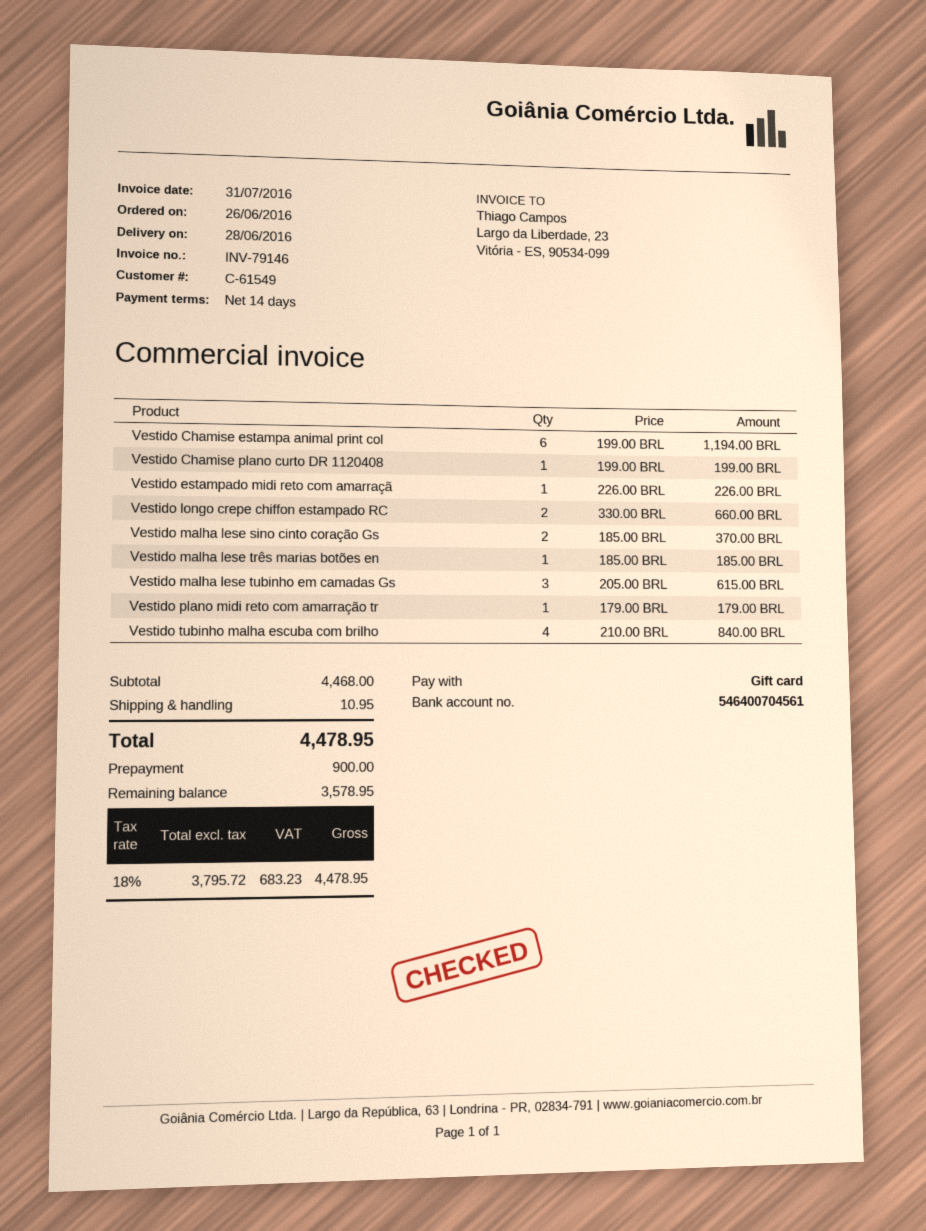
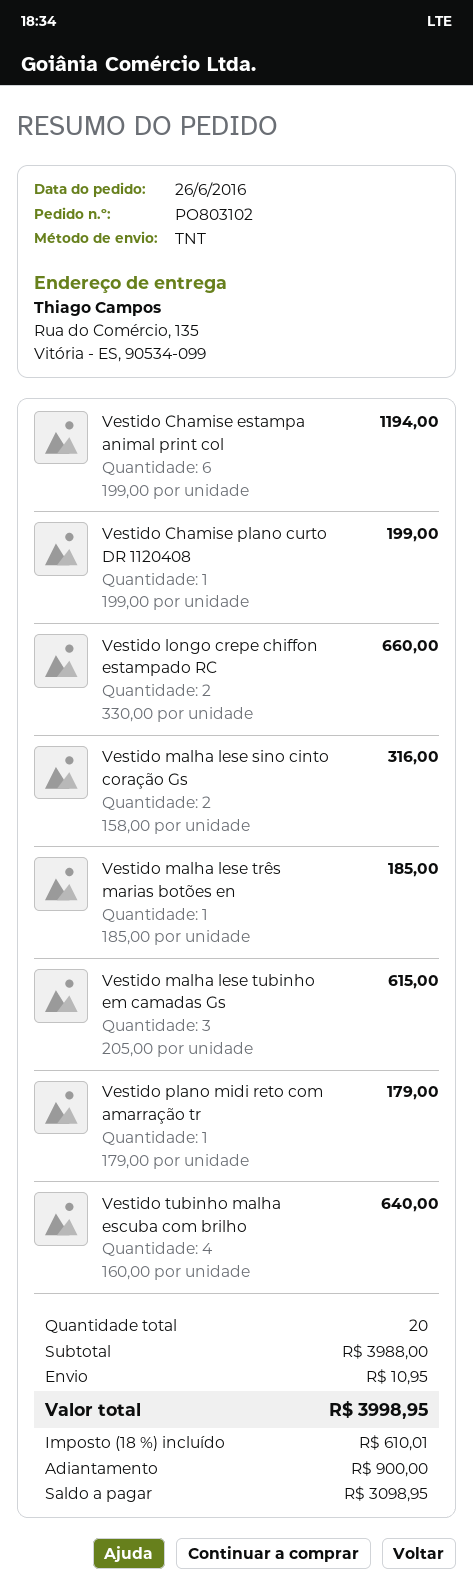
Vestido estampado midi reto com amarraçã: 1 x 226.00 = 226.00 -> none
Vestido malha lese sino cinto coração Gs: 2 x 185.00 = 370.00 -> 2 x 158.00 = 316.00
Vestido tubinho malha escuba com brilho: 4 x 210.00 = 840.00 -> 4 x 160.00 = 640.00
subtotal: 4468.00 -> 3988.00
tax: 18% = 683.23 -> 18% = 610.01
total: 4478.95 -> 3998.95
balance: 3578.95 -> 3098.95

